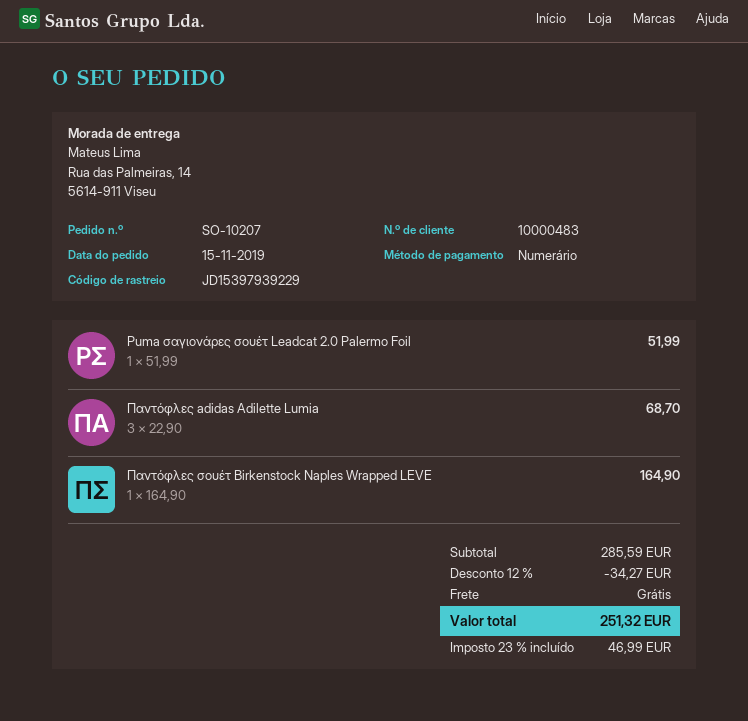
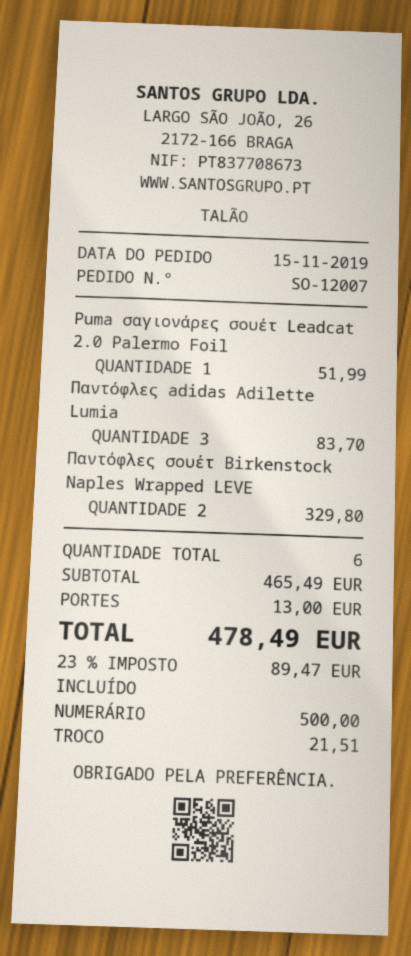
order number: SO-10207 -> SO-12007
Παντόφλες adidas Adilette Lumia: 3 for 68.70 -> 3 for 83.70
Παντόφλες σουέτ Birkenstock Naples Wrapped LEVE: 1 for 164.90 -> 2 for 329.80
subtotal: 285.59 -> 465.49
discount: 12% = 34.27 -> none
shipping: 0.00 -> 13.00
tax: 23% = 46.99 -> 23% = 89.47
total: 251.32 -> 478.49

